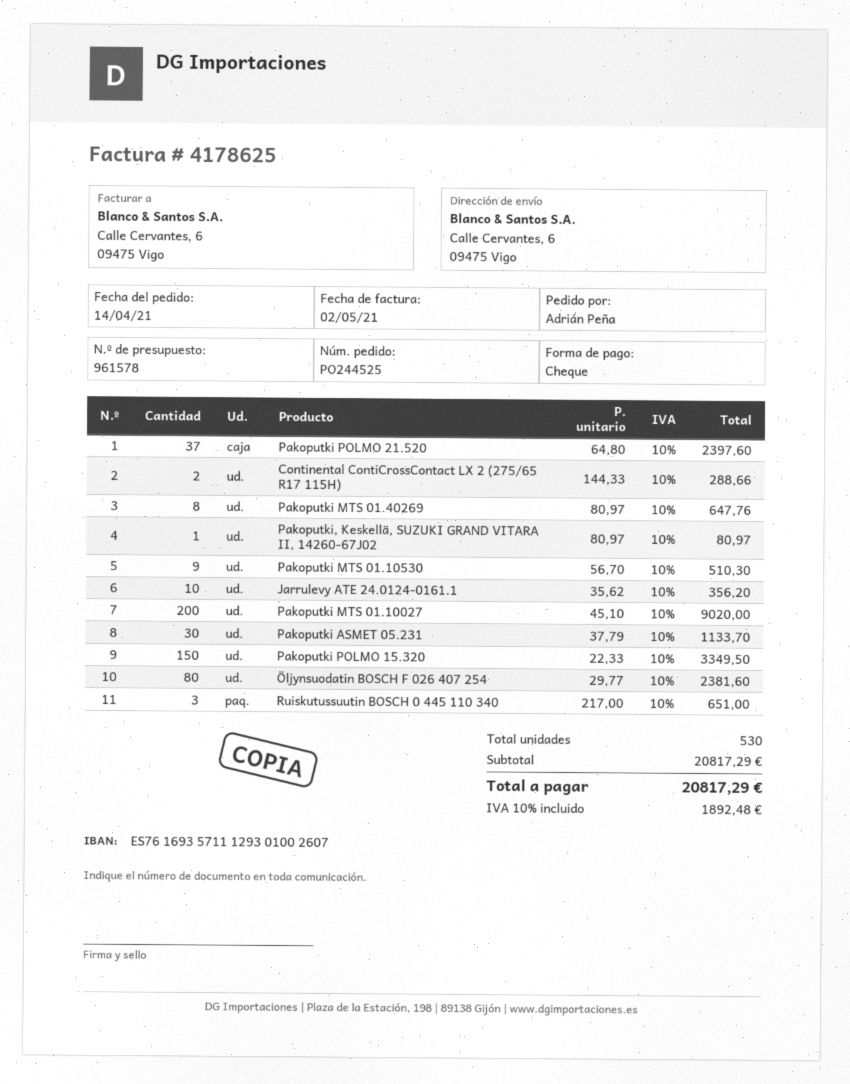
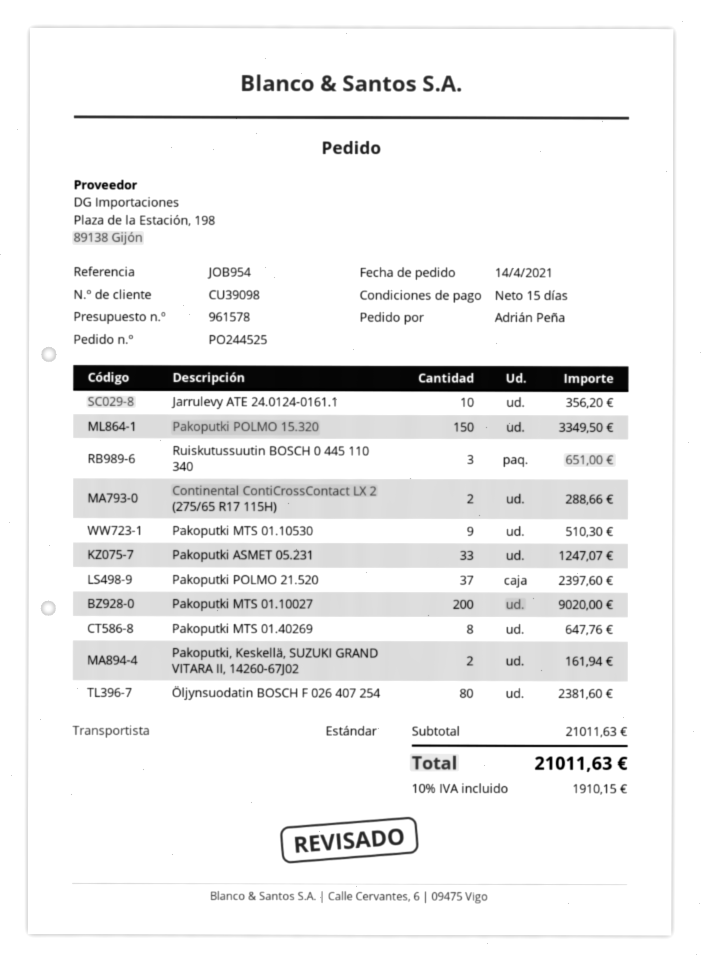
Pakoputki, Keskellä, SUZUKI GRAND VITARA II, 14260-67J02: 1 for 80.97 -> 2 for 161.94
Pakoputki ASMET 05.231: 30 for 1133.70 -> 33 for 1247.07
subtotal: 20817.29 -> 21011.63
tax: 10% = 1892.48 -> 10% = 1910.15
total: 20817.29 -> 21011.63

